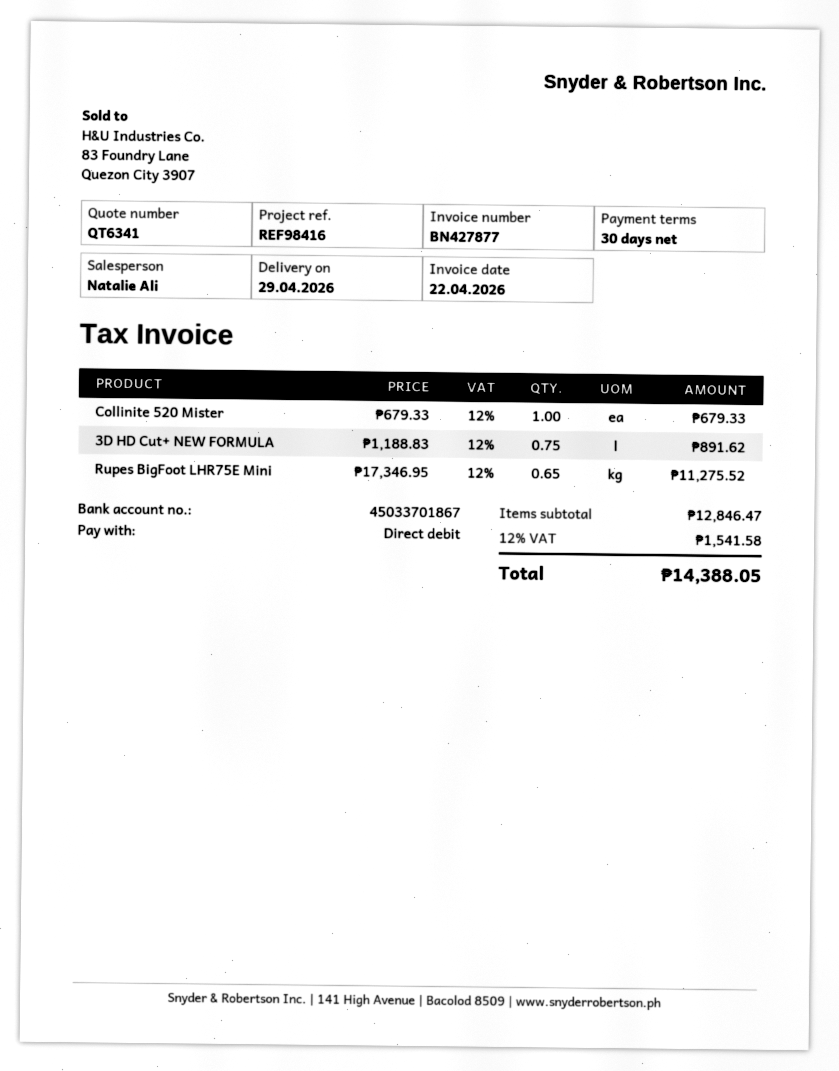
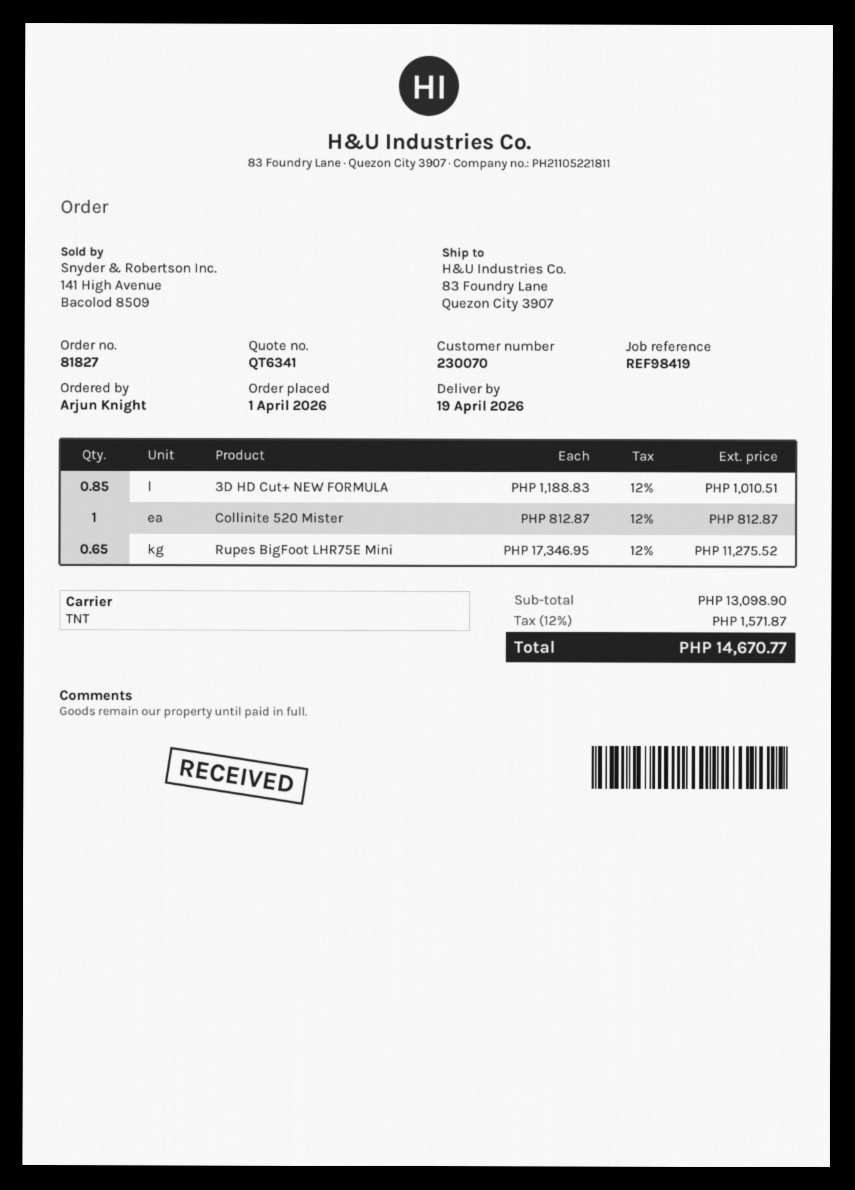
delivery date: 2026-04-29 -> 2026-04-19
reference: REF98416 -> REF98419
Collinite 520 Mister: 1 x 679.33 = 679.33 -> 1 x 812.87 = 812.87
3D HD Cut+ NEW FORMULA: 0.75 x 1188.83 = 891.62 -> 0.85 x 1188.83 = 1010.51
subtotal: 12846.47 -> 13098.90
tax: 12% = 1541.58 -> 12% = 1571.87
total: 14388.05 -> 14670.77

